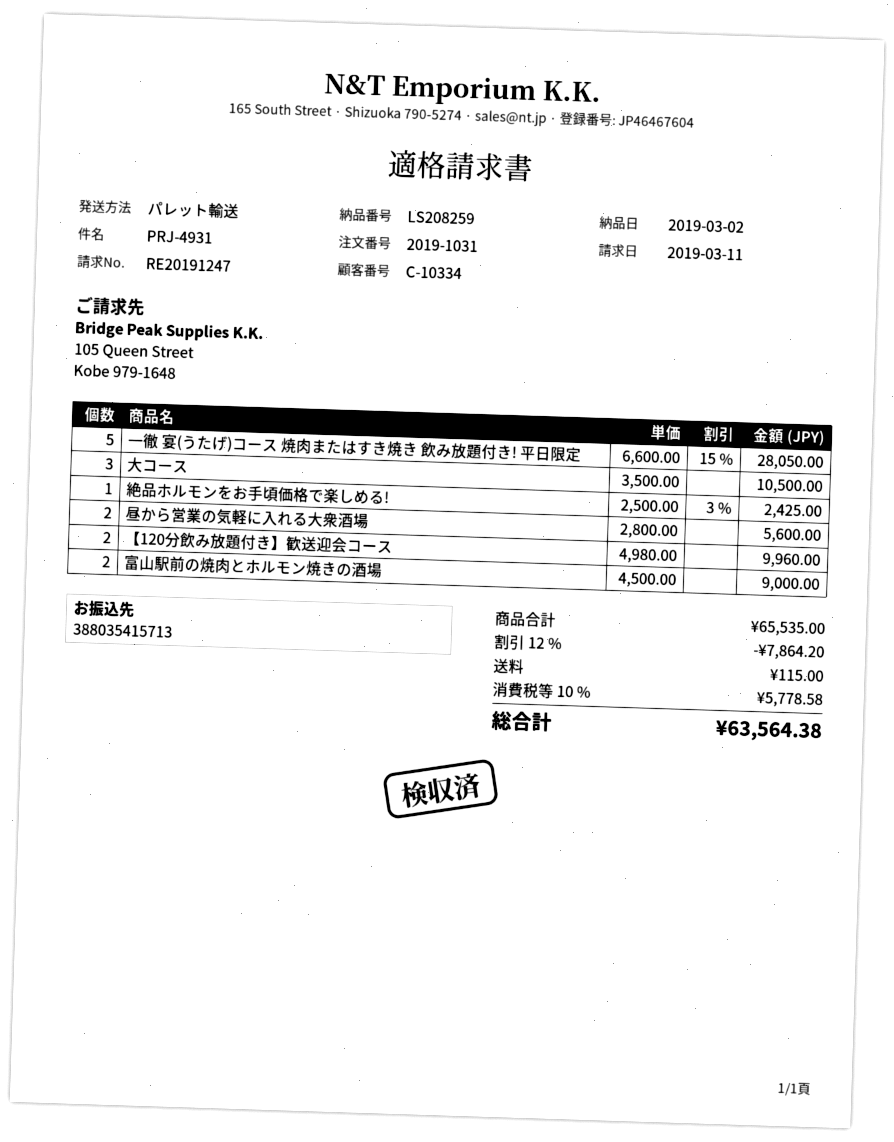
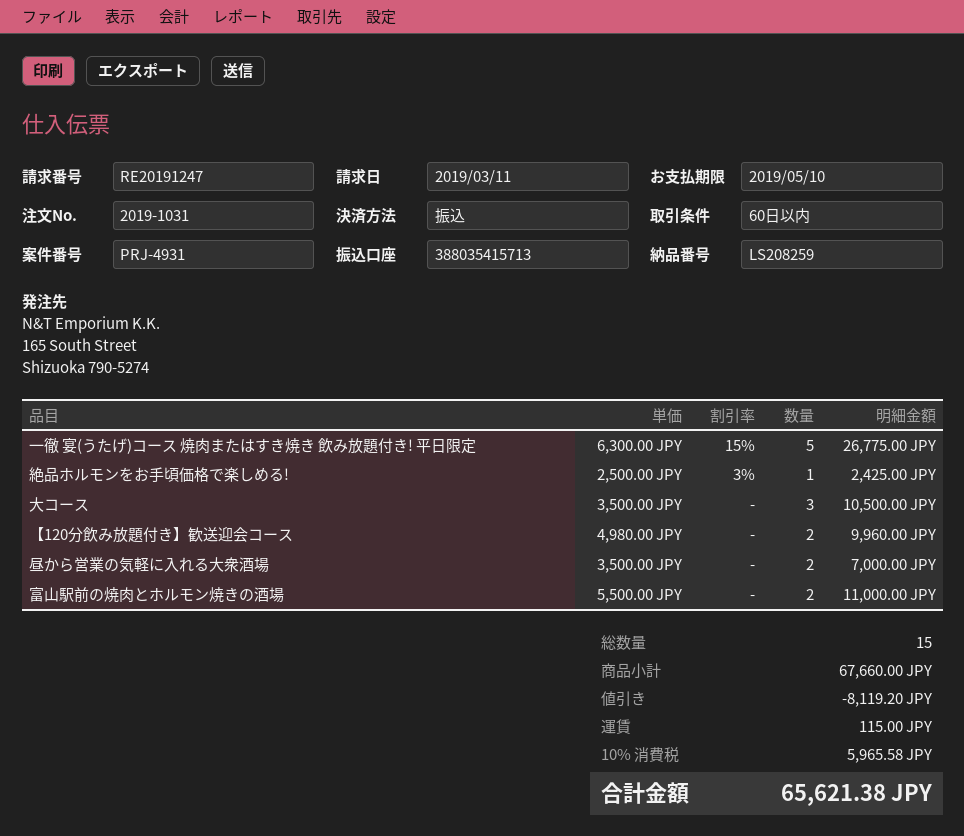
一徹 宴(うたげ)コース 焼肉またはすき焼き 飲み放題付き! 平日限定: 5 x 6600.00 - 15% = 28050.00 -> 5 x 6300.00 - 15% = 26775.00
昼から営業の気軽に入れる大衆酒場: 2 x 2800.00 = 5600.00 -> 2 x 3500.00 = 7000.00
富山駅前の焼肉とホルモン焼きの酒場: 2 x 4500.00 = 9000.00 -> 2 x 5500.00 = 11000.00
subtotal: 65535.00 -> 67660.00
discount: 7864.20 -> 8119.20
tax: 10% = 5778.58 -> 10% = 5965.58
total: 63564.38 -> 65621.38

